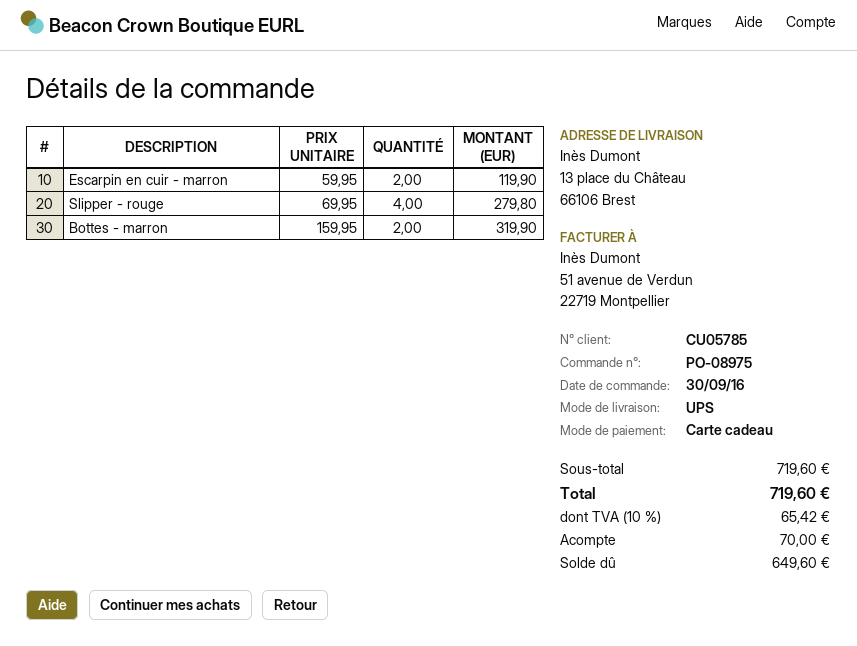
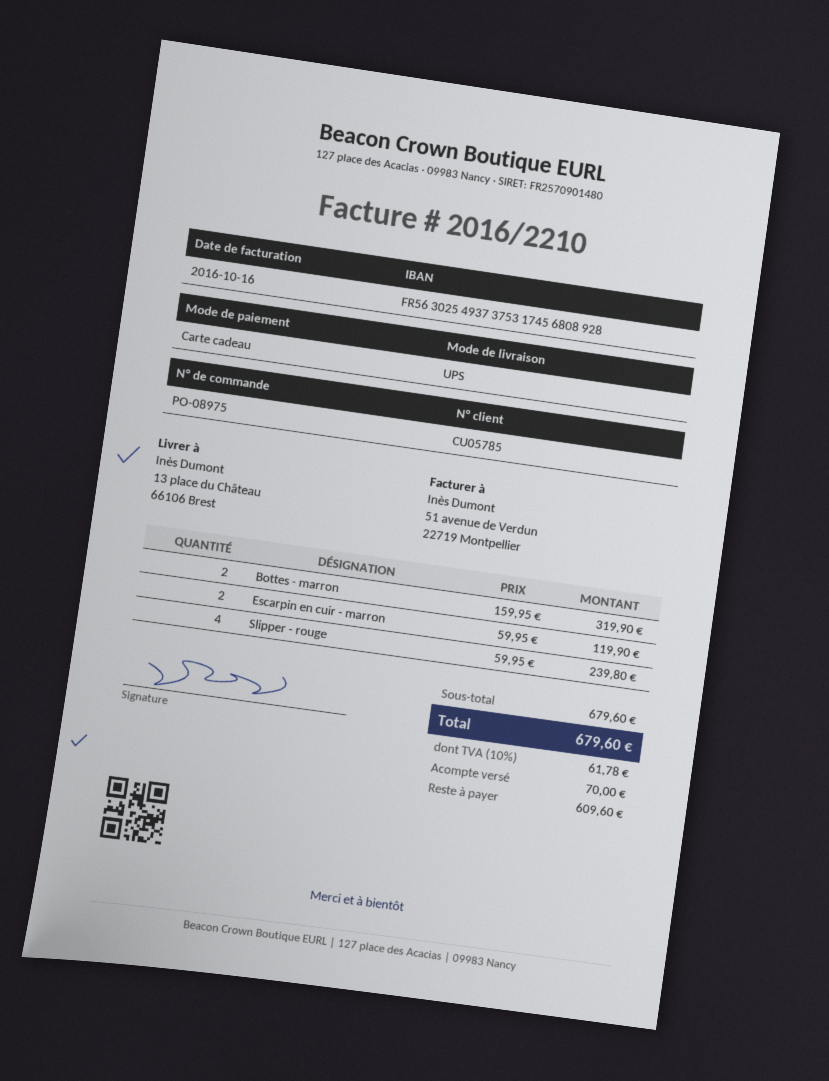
Slipper - rouge: 4 x 69.95 = 279.80 -> 4 x 59.95 = 239.80
subtotal: 719.60 -> 679.60
tax: 10% = 65.42 -> 10% = 61.78
total: 719.60 -> 679.60
balance: 649.60 -> 609.60

